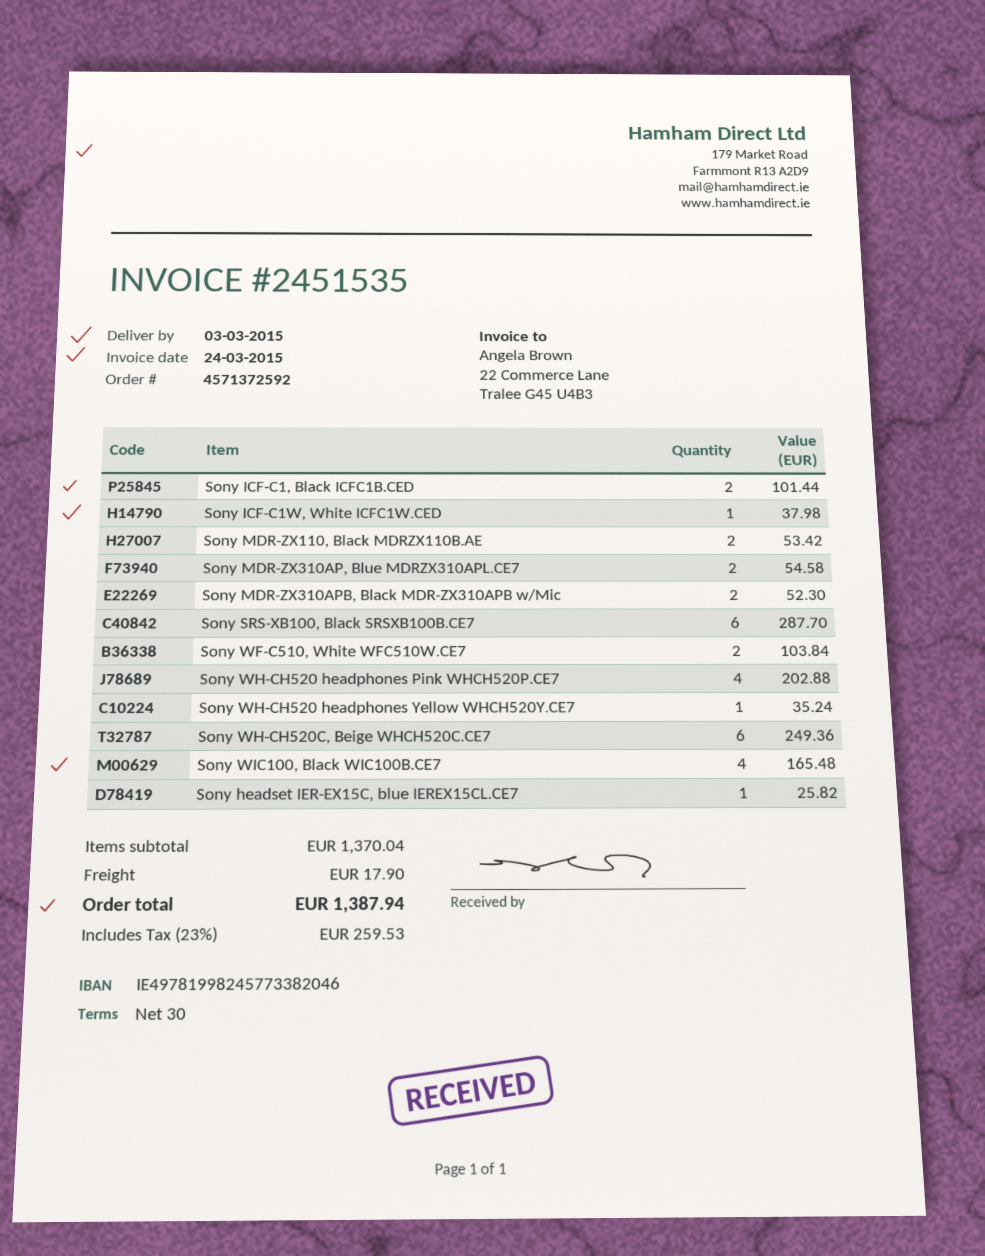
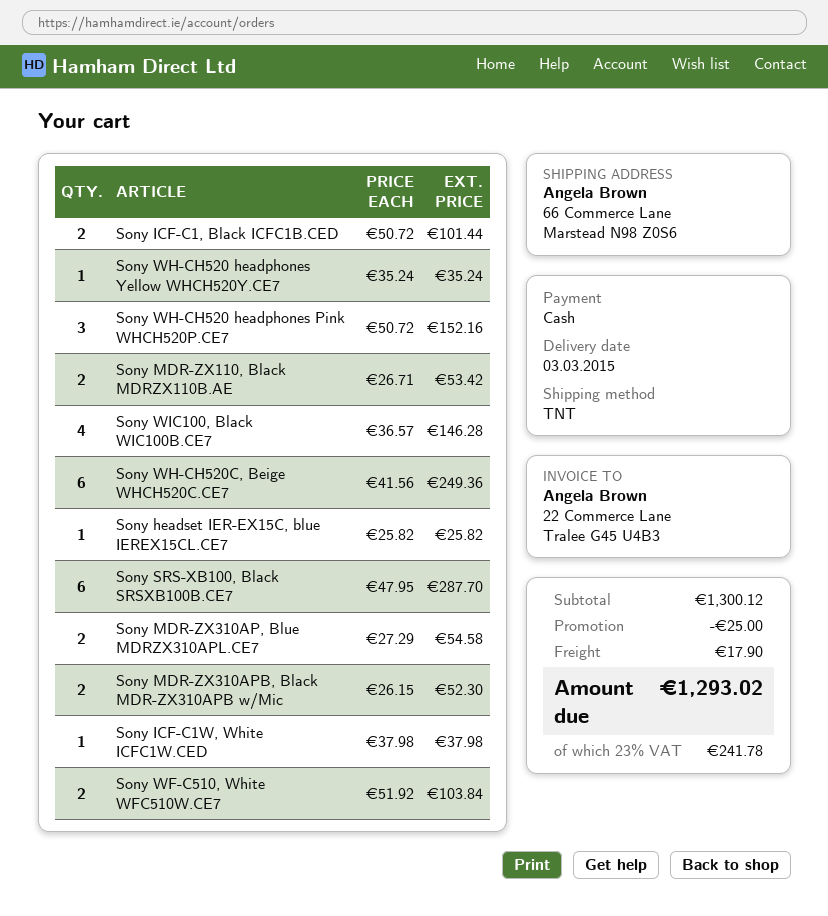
Sony WH-CH520 headphones Pink WHCH520P.CE7: 4 for 202.88 -> 3 for 152.16
Sony WIC100, Black WIC100B.CE7: 4 for 165.48 -> 4 for 146.28
subtotal: 1370.04 -> 1300.12
discount: none -> 25.00
tax: 23% = 259.53 -> 23% = 241.78
total: 1387.94 -> 1293.02

